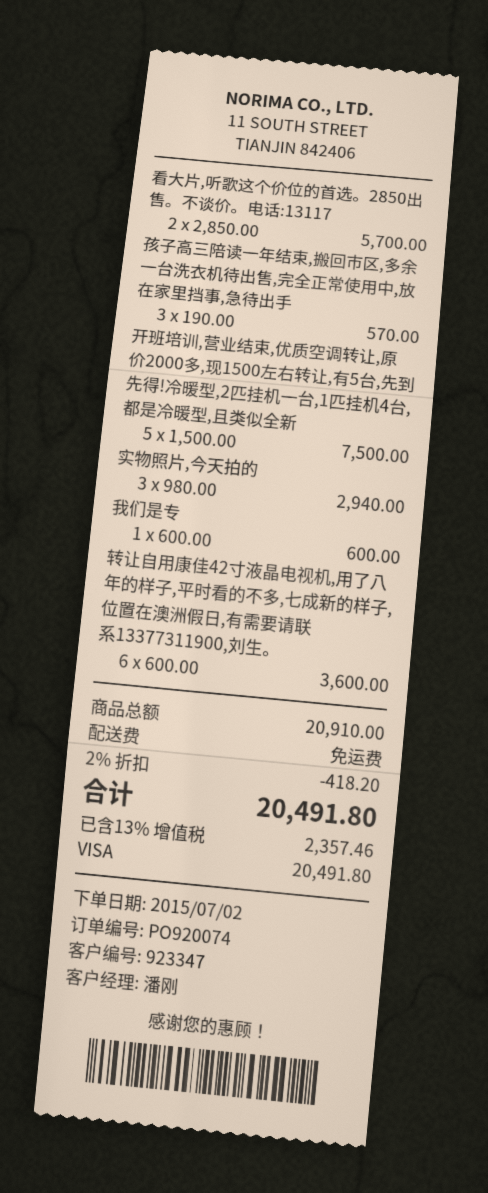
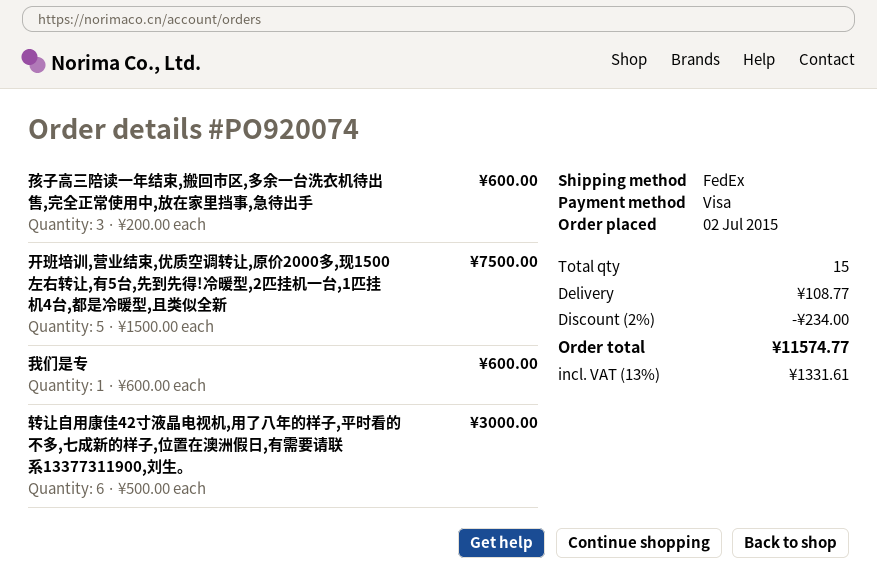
看大片,听歌这个价位的首选。2850出售。不谈价。电话:13117: 2 x 2850.00 = 5700.00 -> none
孩子高三陪读一年结束,搬回市区,多余一台洗衣机待出售,完全正常使用中,放在家里挡事,急待出手: 3 x 190.00 = 570.00 -> 3 x 200.00 = 600.00
实物照片,今天拍的: 3 x 980.00 = 2940.00 -> none
转让自用康佳42寸液晶电视机,用了八年的样子,平时看的不多,七成新的样子,位置在澳洲假日,有需要请联系13377311900,刘生。: 6 x 600.00 = 3600.00 -> 6 x 500.00 = 3000.00
discount: 2% = 418.20 -> 2% = 234.00
shipping: 0.00 -> 108.77
tax: 13% = 2357.46 -> 13% = 1331.61
total: 20491.80 -> 11574.77

